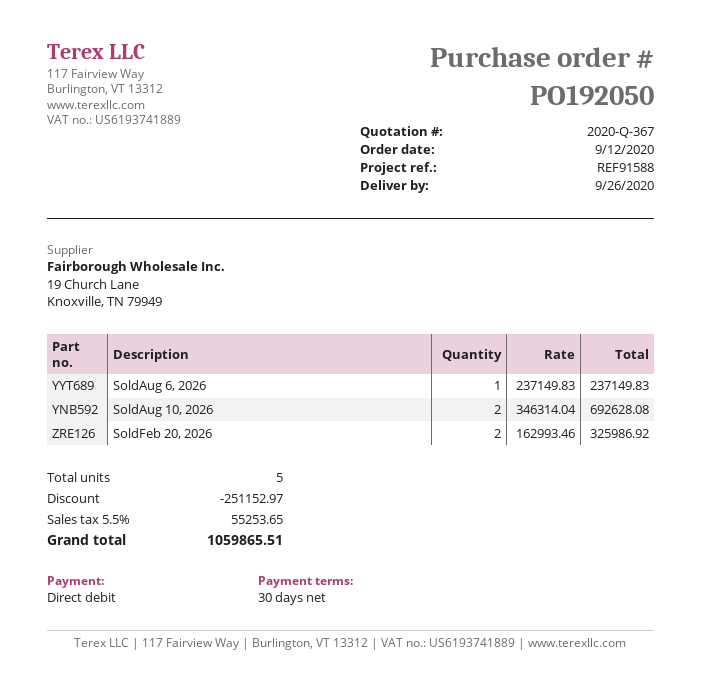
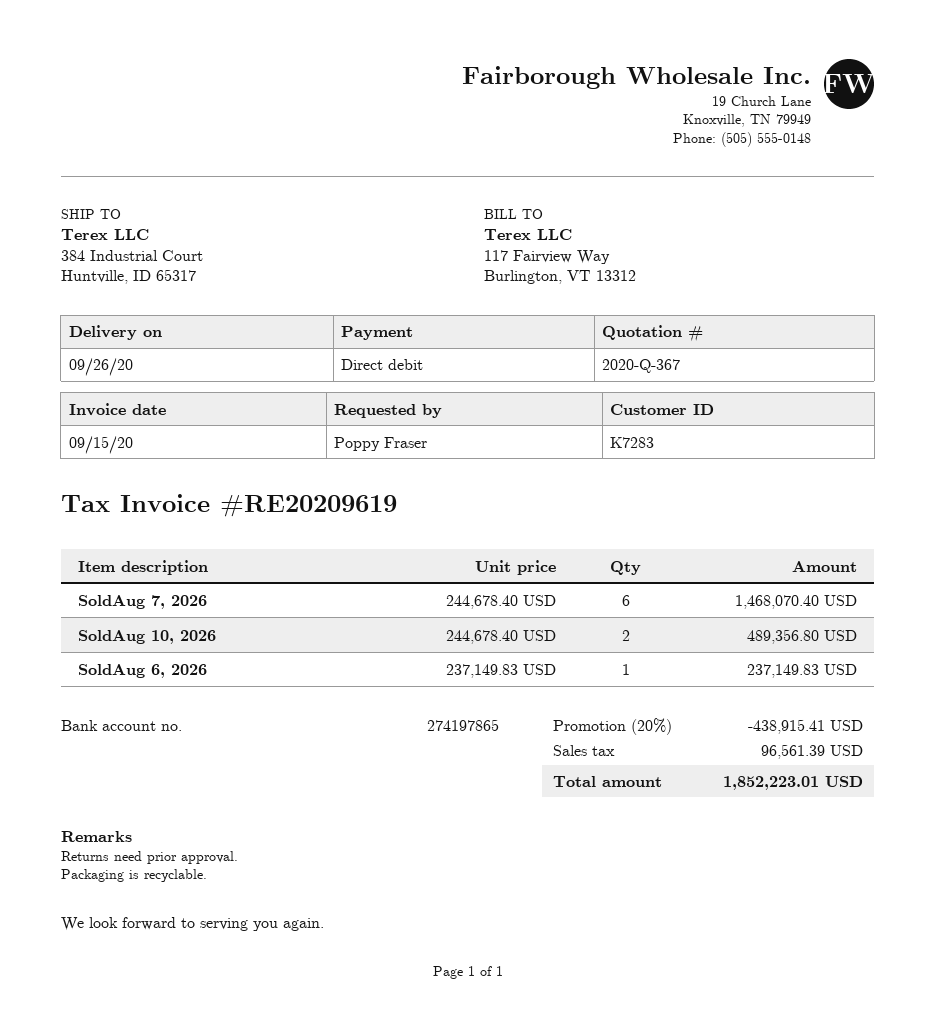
SoldAug 10, 2026: 2 x 346314.04 = 692628.08 -> 2 x 244678.40 = 489356.80
SoldFeb 20, 2026: 2 x 162993.46 = 325986.92 -> none
SoldAug 7, 2026: none -> 6 x 244678.40 = 1468070.40
discount: 251152.97 -> 438915.41
tax: 55253.65 -> 96561.39
total: 1059865.51 -> 1852223.01

